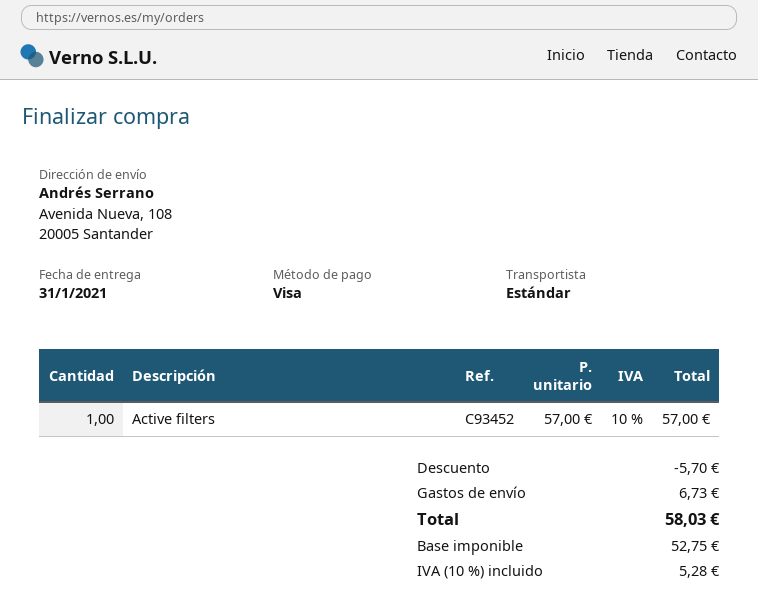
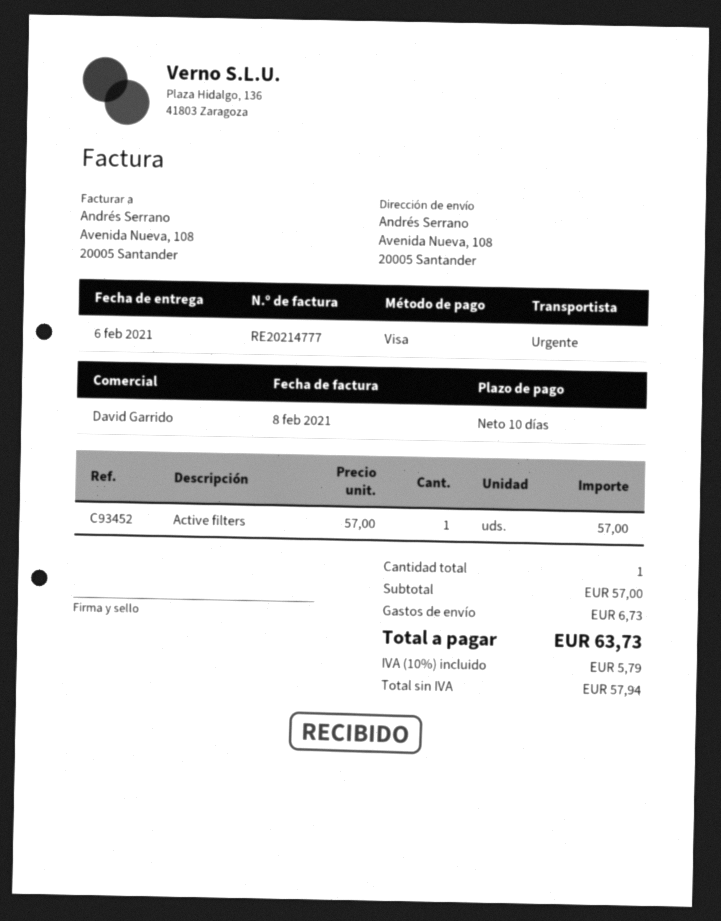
delivery date: 2021-01-31 -> 2021-02-06
shipping method: standard -> express
discount: 5.70 -> none
net: 52.75 -> 57.94
tax: 10% = 5.28 -> 10% = 5.79
total: 58.03 -> 63.73

